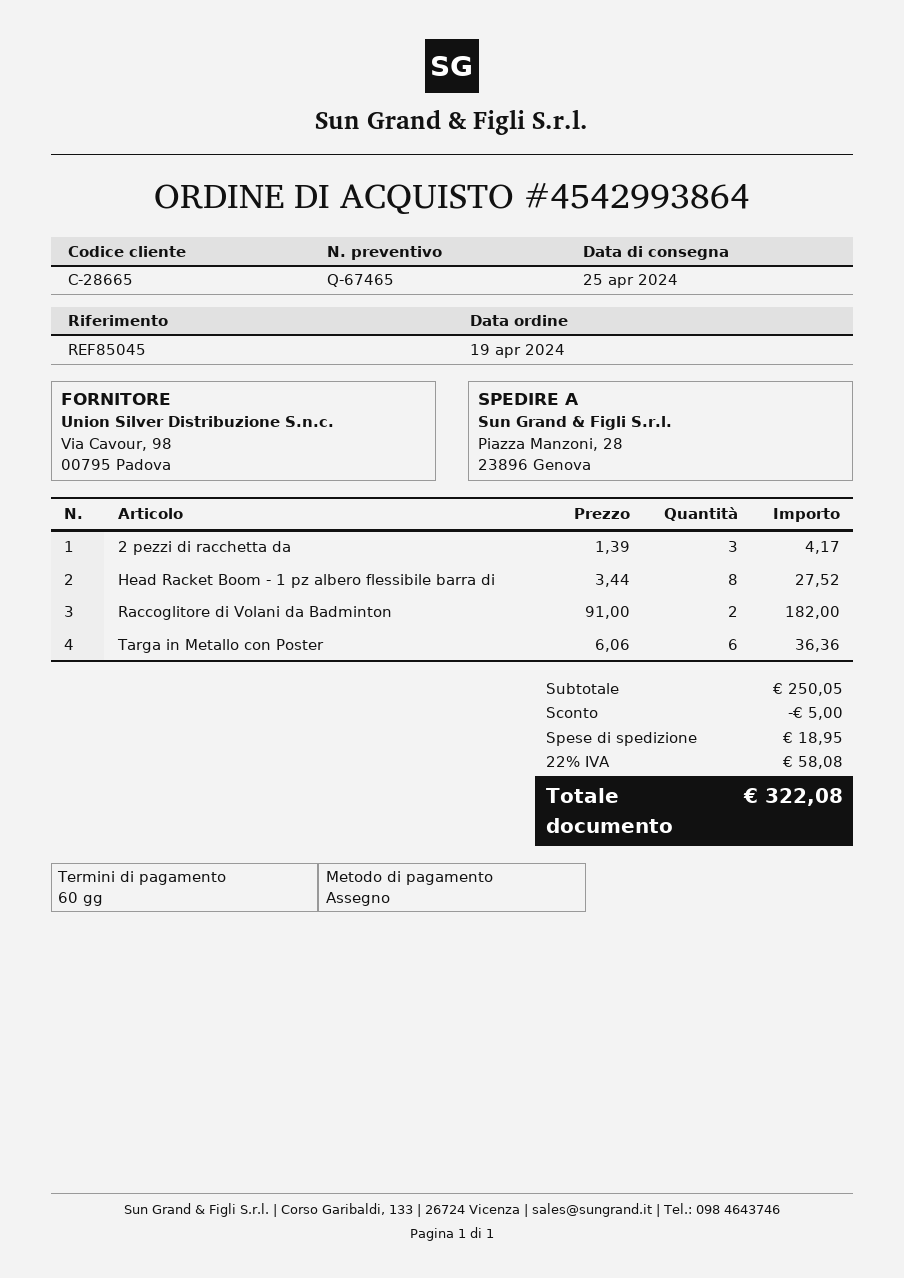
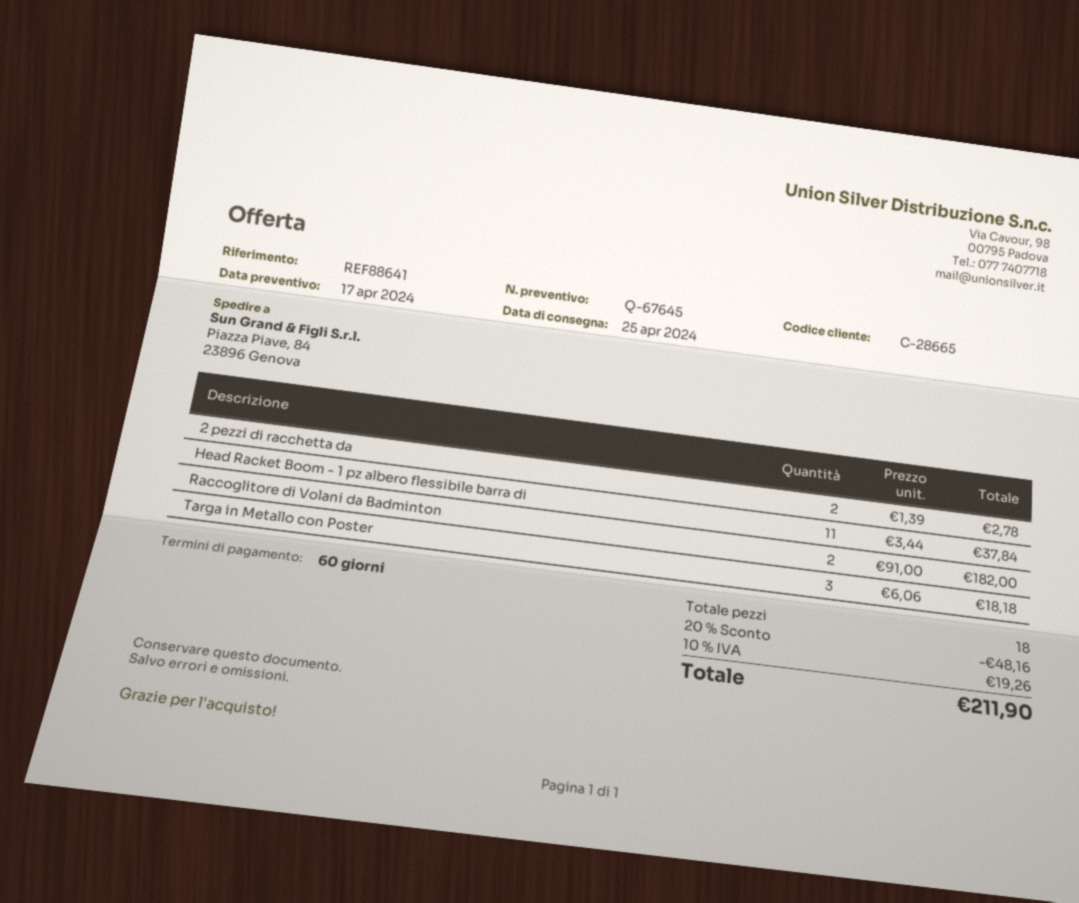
quote number: Q-67465 -> Q-67645
reference: REF85045 -> REF88641
ship to: Piazza Manzoni, 28, 23896 Genova -> Piazza Piave, 84, 23896 Genova
2 pezzi di racchetta da: 3 x 1.39 = 4.17 -> 2 x 1.39 = 2.78
Head Racket Boom - 1 pz albero flessibile barra di: 8 x 3.44 = 27.52 -> 11 x 3.44 = 37.84
Targa in Metallo con Poster: 6 x 6.06 = 36.36 -> 3 x 6.06 = 18.18
discount: 5.00 -> 48.16
shipping: 18.95 -> none
tax: 22% = 58.08 -> 10% = 19.26
total: 322.08 -> 211.90

